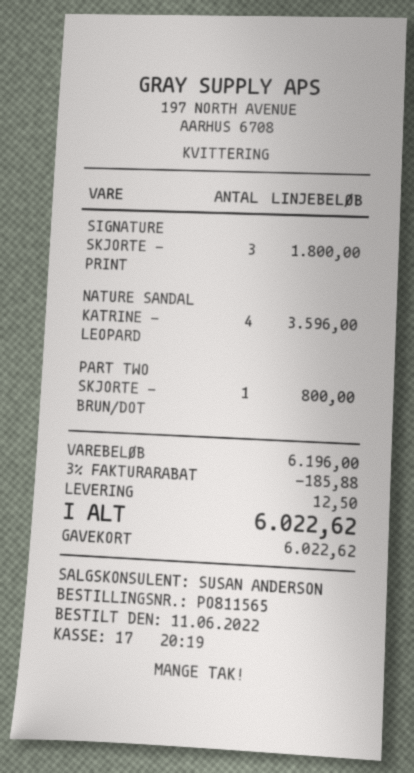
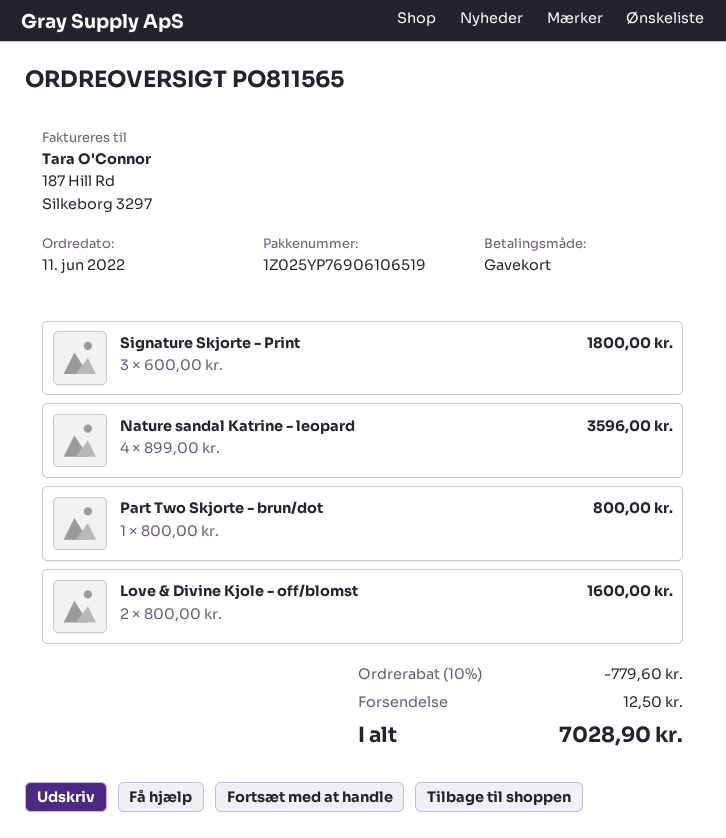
Love & Divine Kjole - off/blomst: none -> 2 for 1600.00
discount: 3% = 185.88 -> 10% = 779.60
total: 6022.62 -> 7028.90

